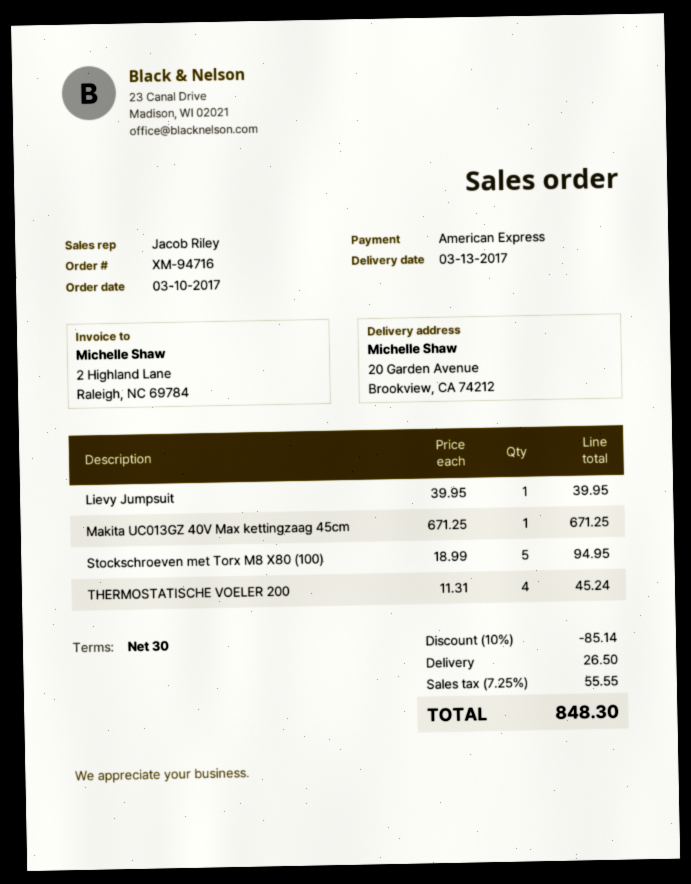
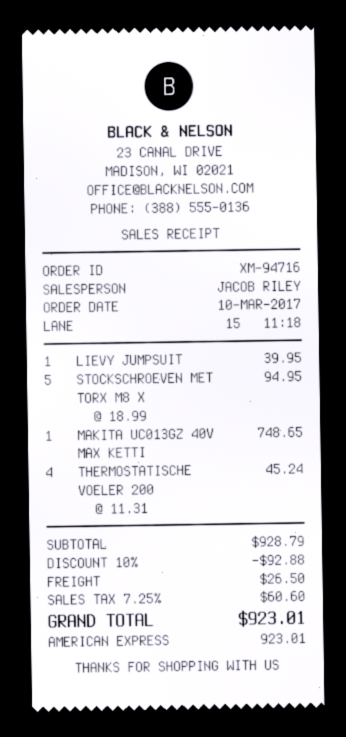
Makita UC013GZ 40V Max kettingzaag 45cm: 1 x 671.25 = 671.25 -> 1 x 748.65 = 748.65
discount: 10% = 85.14 -> 10% = 92.88
tax: 7.25% = 55.55 -> 7.25% = 60.60
total: 848.30 -> 923.01

